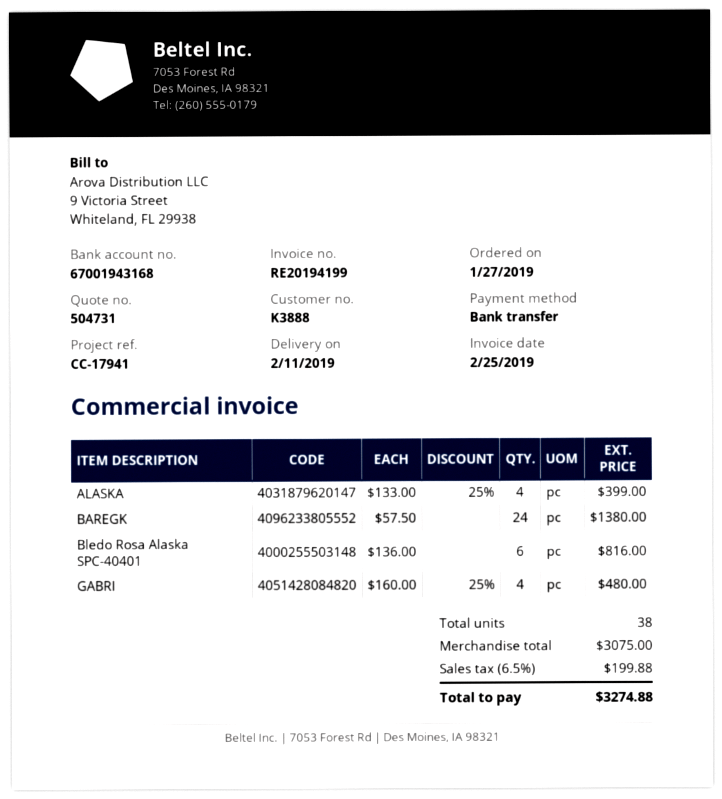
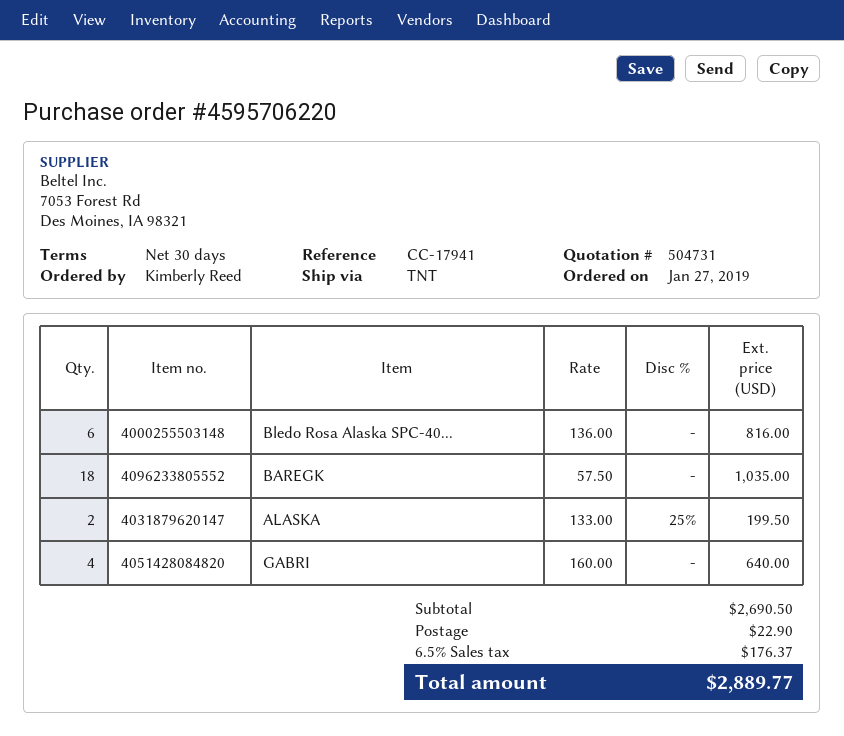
ALASKA: 4 x 133.00 - 25% = 399.00 -> 2 x 133.00 - 25% = 199.50
BAREGK: 24 x 57.50 = 1380.00 -> 18 x 57.50 = 1035.00
GABRI: 4 x 160.00 - 25% = 480.00 -> 4 x 160.00 = 640.00
subtotal: 3075.00 -> 2690.50
shipping: none -> 22.90
tax: 6.5% = 199.88 -> 6.5% = 176.37
total: 3274.88 -> 2889.77

